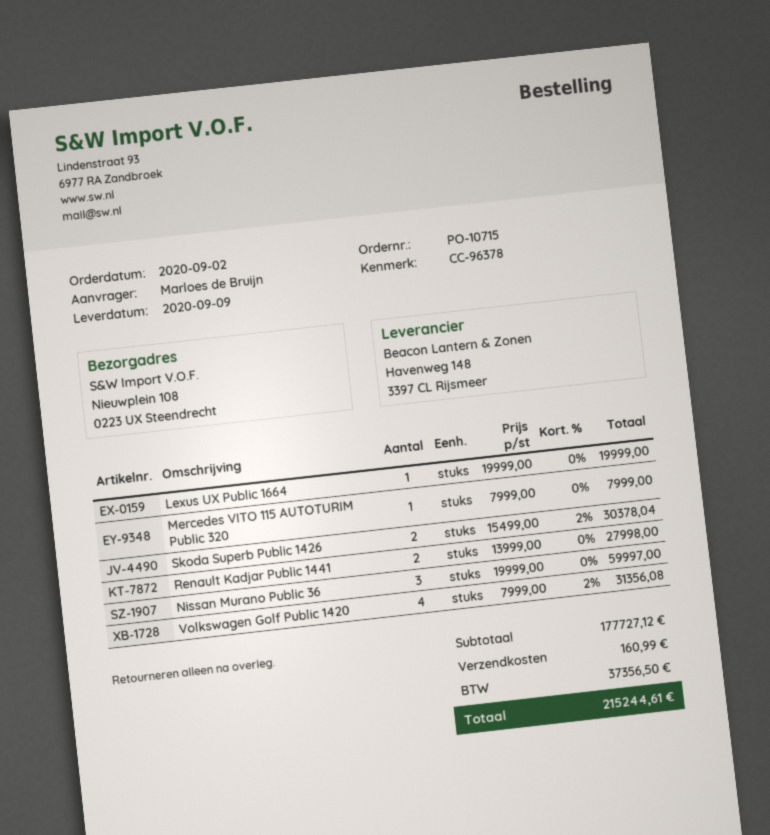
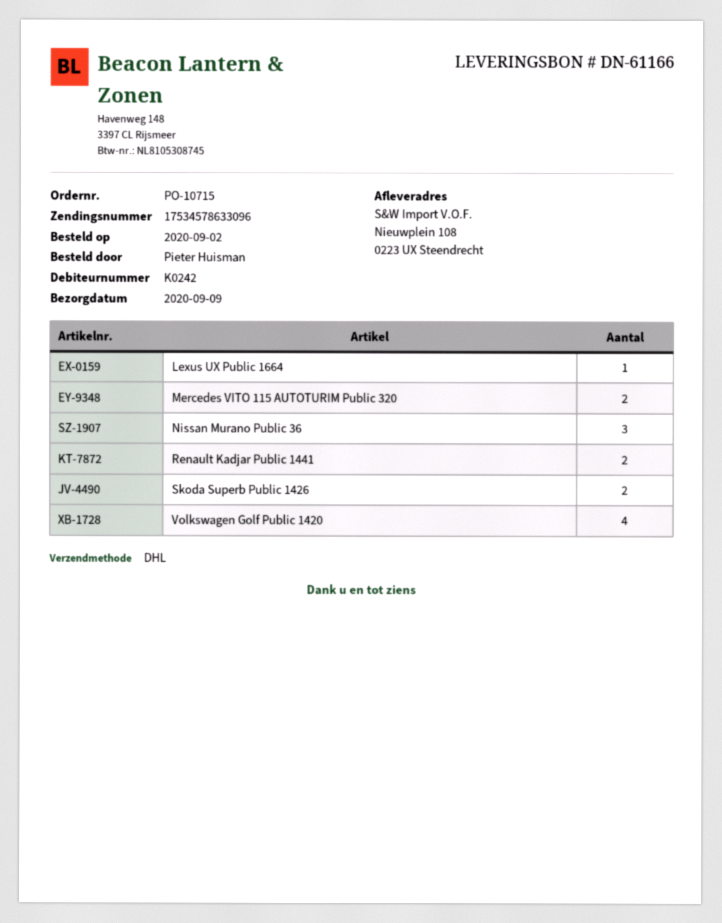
ordered by: Marloes de Bruijn -> Pieter Huisman
Mercedes VITO 115 AUTOTURIM Public 320: 1 -> 2

